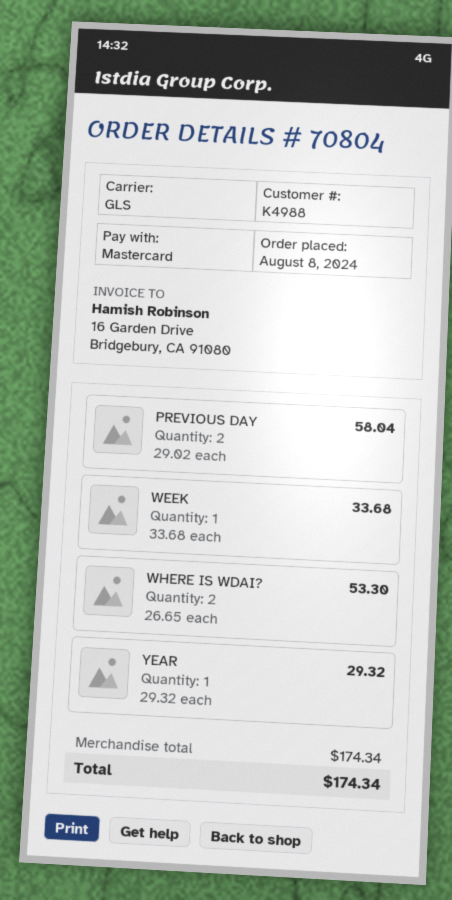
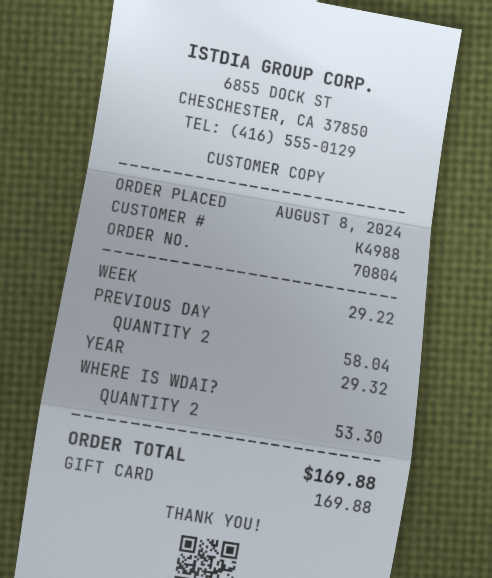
payment method: Mastercard -> gift card
WEEK: 1 for 33.68 -> 1 for 29.22
total: 174.34 -> 169.88

